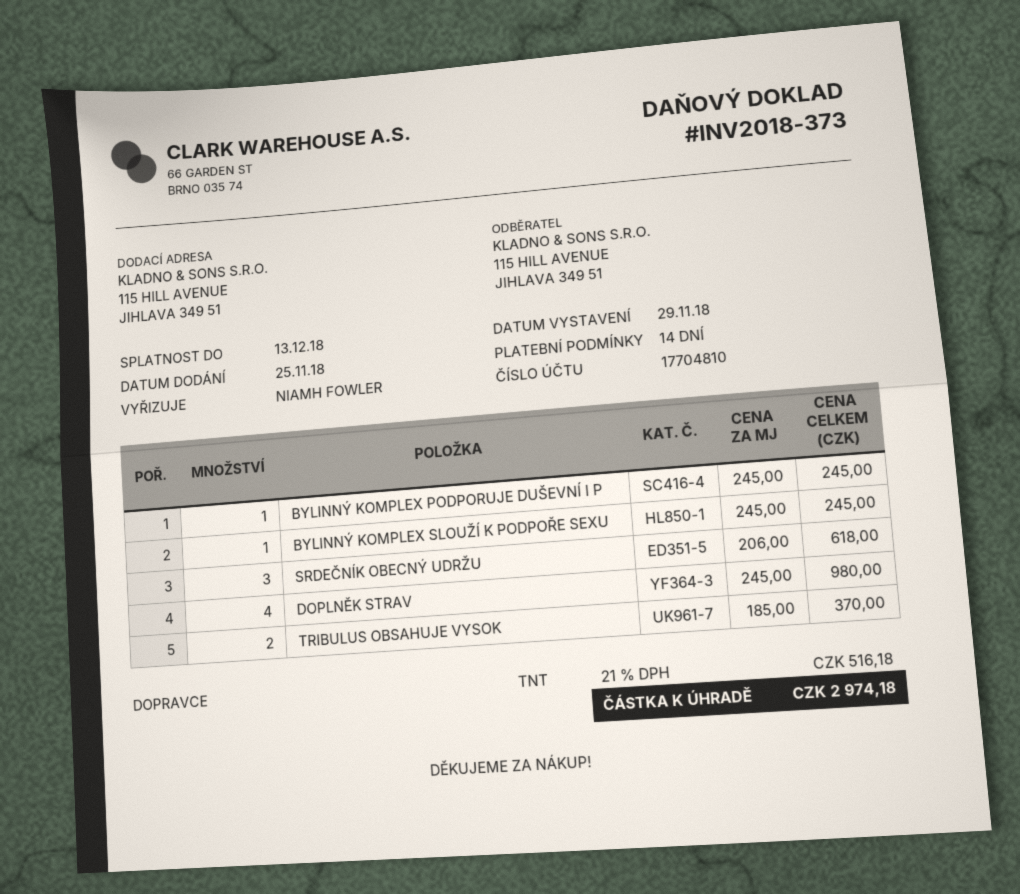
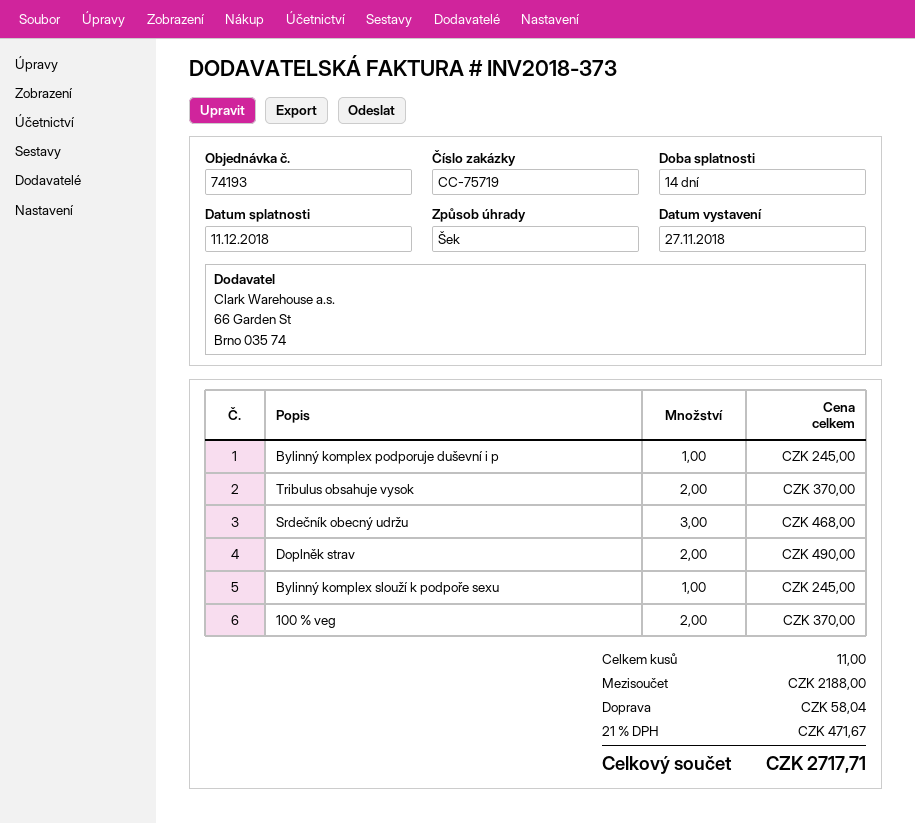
invoice date: 2018-11-29 -> 2018-11-27
due date: 2018-12-13 -> 2018-12-11
SRDEČNÍK OBECNÝ UDRŽU: 3 for 618.00 -> 3 for 468.00
DOPLNĚK STRAV: 4 for 980.00 -> 2 for 490.00
100 % veg: none -> 2 for 370.00
shipping: none -> 58.04
tax: 21% = 516.18 -> 21% = 471.67
total: 2974.18 -> 2717.71

